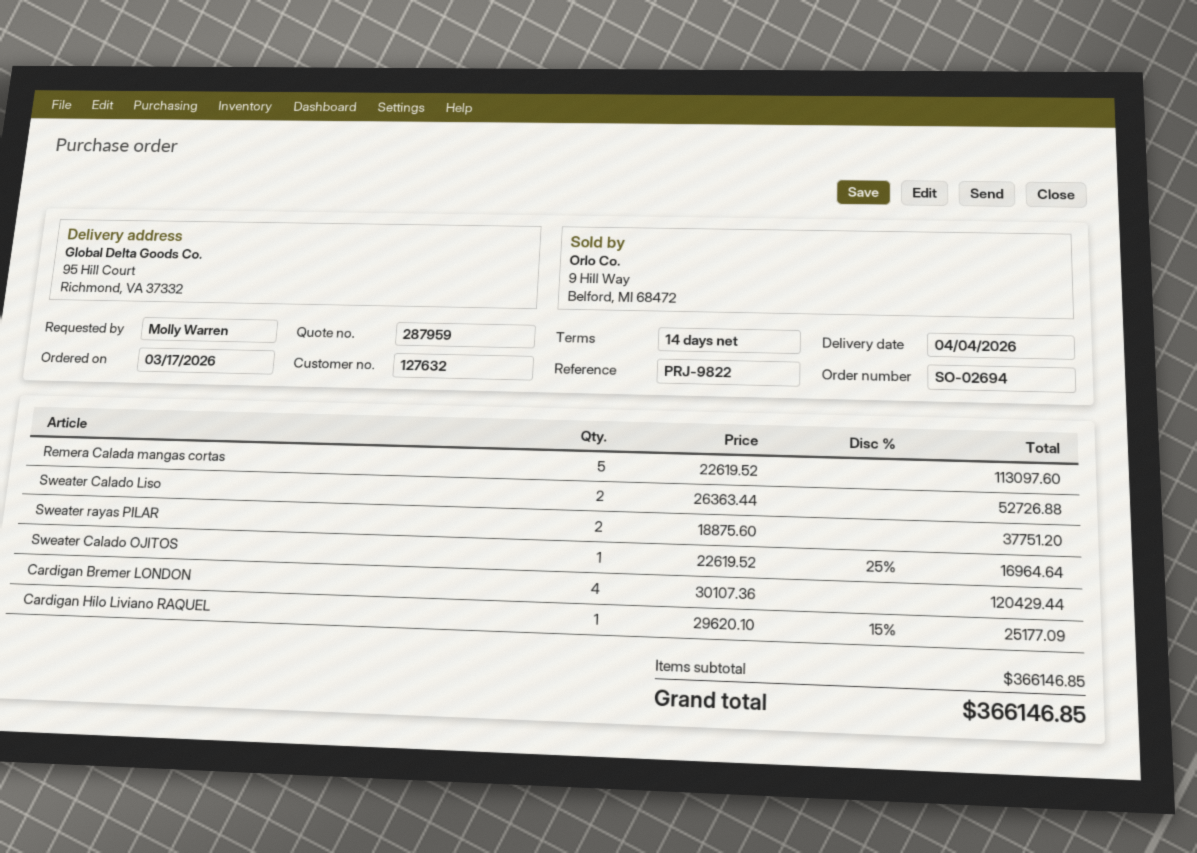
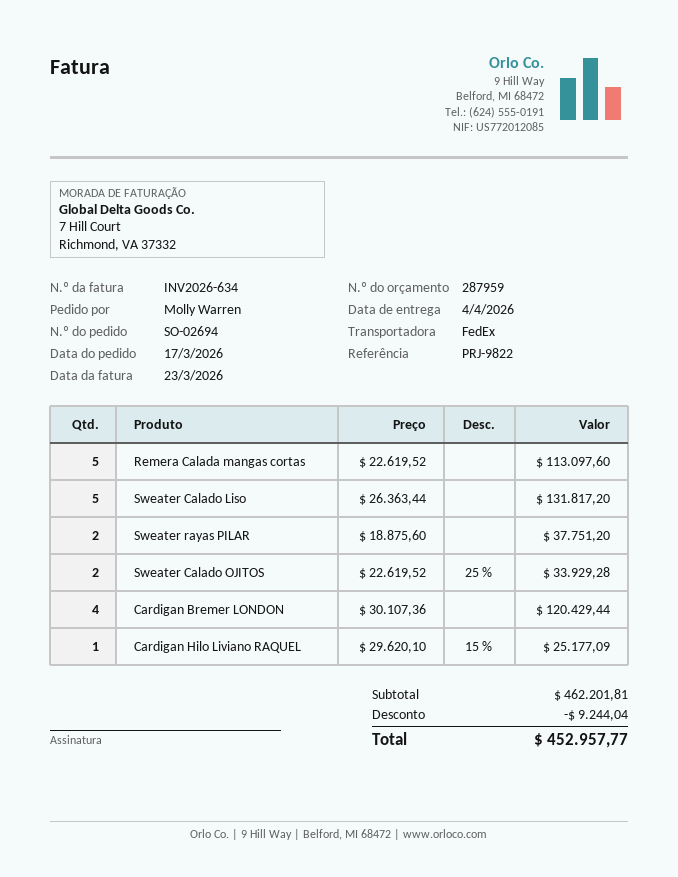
Sweater Calado Liso: 2 x 26363.44 = 52726.88 -> 5 x 26363.44 = 131817.20
Sweater Calado OJITOS: 1 x 22619.52 - 25% = 16964.64 -> 2 x 22619.52 - 25% = 33929.28
subtotal: 366146.85 -> 462201.81
discount: none -> 9244.04
total: 366146.85 -> 452957.77

